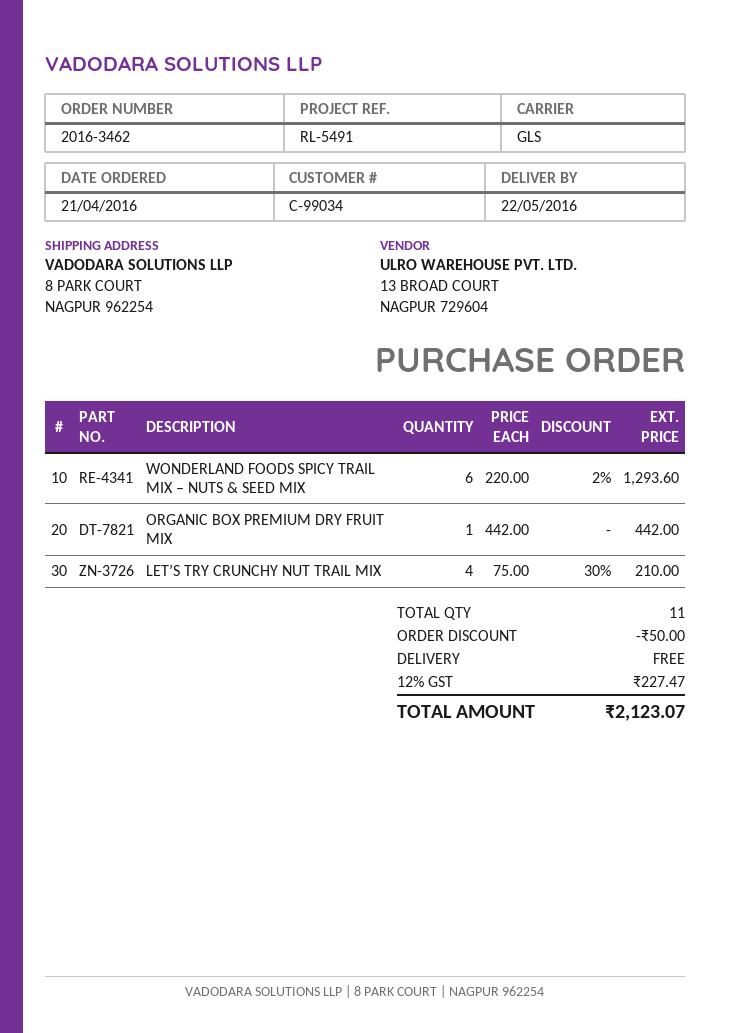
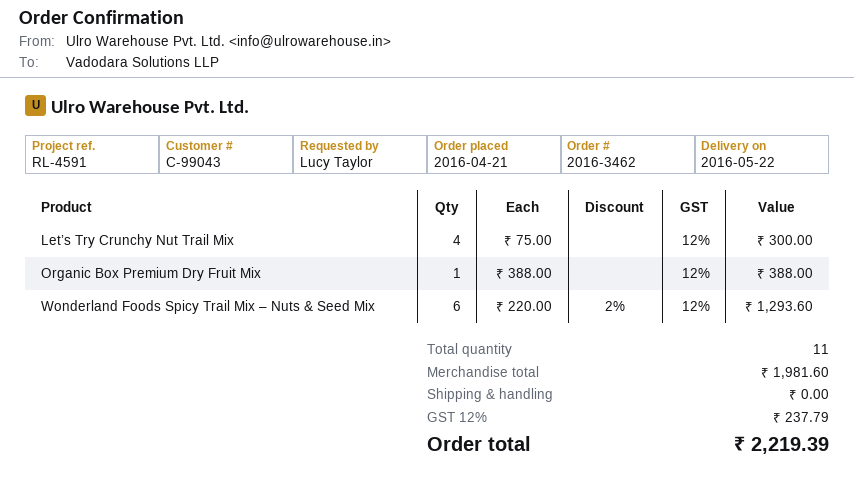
customer number: C-99034 -> C-99043
reference: RL-5491 -> RL-4591
ORGANIC BOX PREMIUM DRY FRUIT MIX: 1 x 442.00 = 442.00 -> 1 x 388.00 = 388.00
LET’S TRY CRUNCHY NUT TRAIL MIX: 4 x 75.00 - 30% = 210.00 -> 4 x 75.00 = 300.00
discount: 50.00 -> none
tax: 12% = 227.47 -> 12% = 237.79
total: 2123.07 -> 2219.39

